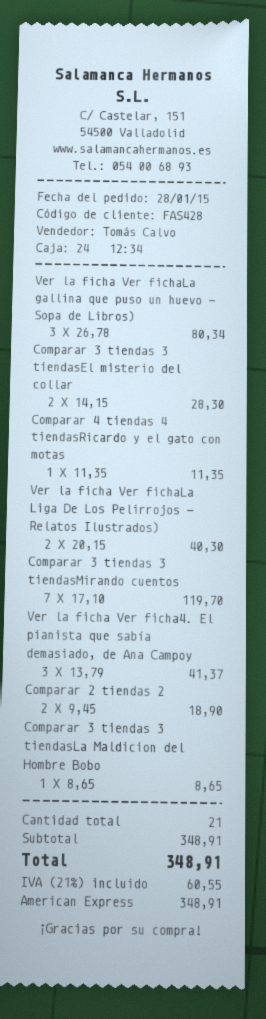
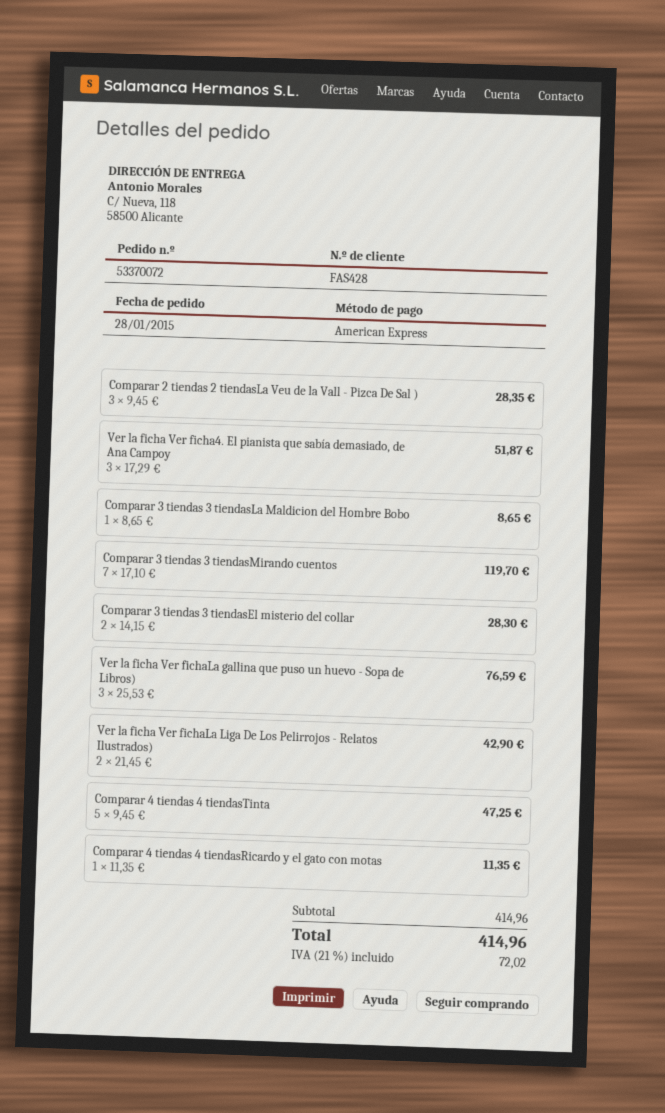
Ver la ficha Ver fichaLa gallina que puso un huevo - Sopa de Libros): 3 x 26.78 = 80.34 -> 3 x 25.53 = 76.59
Ver la ficha Ver fichaLa Liga De Los Pelirrojos - Relatos Ilustrados): 2 x 20.15 = 40.30 -> 2 x 21.45 = 42.90
Ver la ficha Ver ficha4. El pianista que sabía demasiado, de Ana Campoy: 3 x 13.79 = 41.37 -> 3 x 17.29 = 51.87
Comparar 2 tiendas 2: 2 x 9.45 = 18.90 -> 3 x 9.45 = 28.35
Comparar 4 tiendas 4 tiendasTinta: none -> 5 x 9.45 = 47.25
subtotal: 348.91 -> 414.96
tax: 21% = 60.55 -> 21% = 72.02
total: 348.91 -> 414.96

